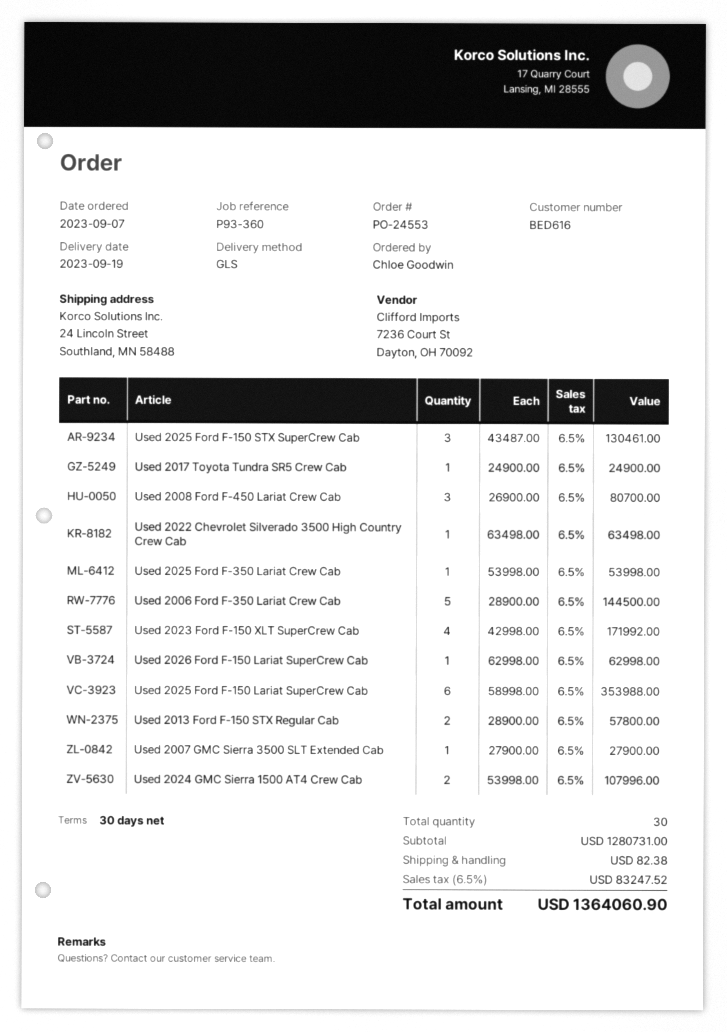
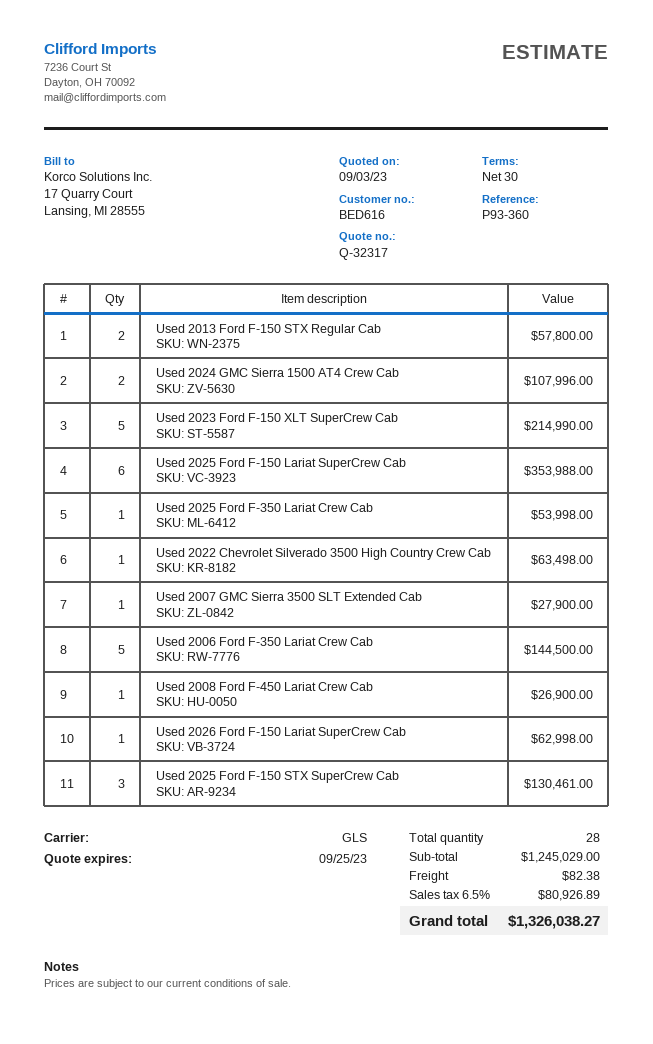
Used 2017 Toyota Tundra SR5 Crew Cab: 1 for 24900.00 -> none
Used 2008 Ford F-450 Lariat Crew Cab: 3 for 80700.00 -> 1 for 26900.00
Used 2023 Ford F-150 XLT SuperCrew Cab: 4 for 171992.00 -> 5 for 214990.00
total quantity: 30 -> 28
subtotal: 1280731.00 -> 1245029.00
tax: 6.5% = 83247.52 -> 6.5% = 80926.89
total: 1364060.90 -> 1326038.27

